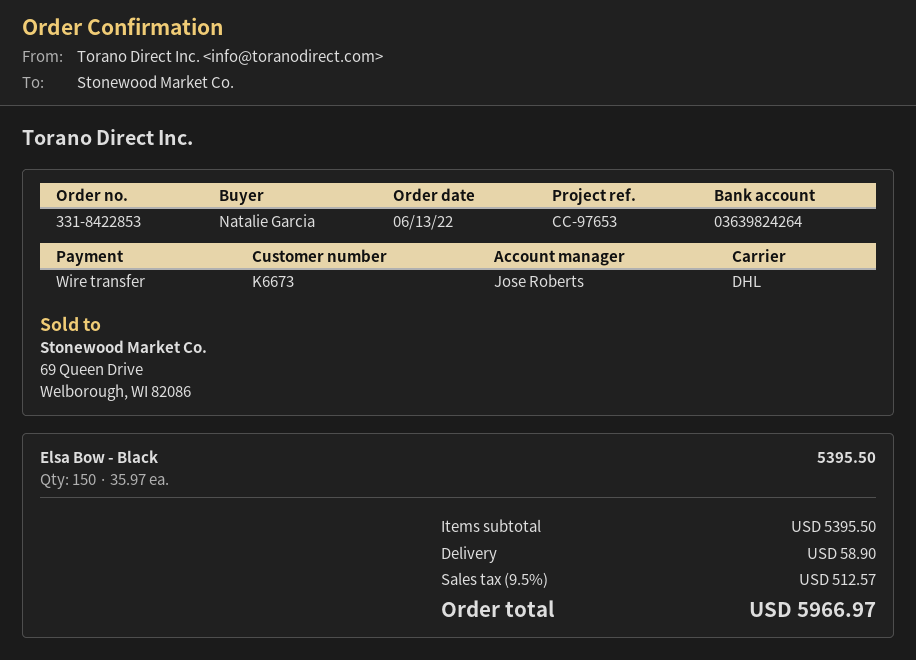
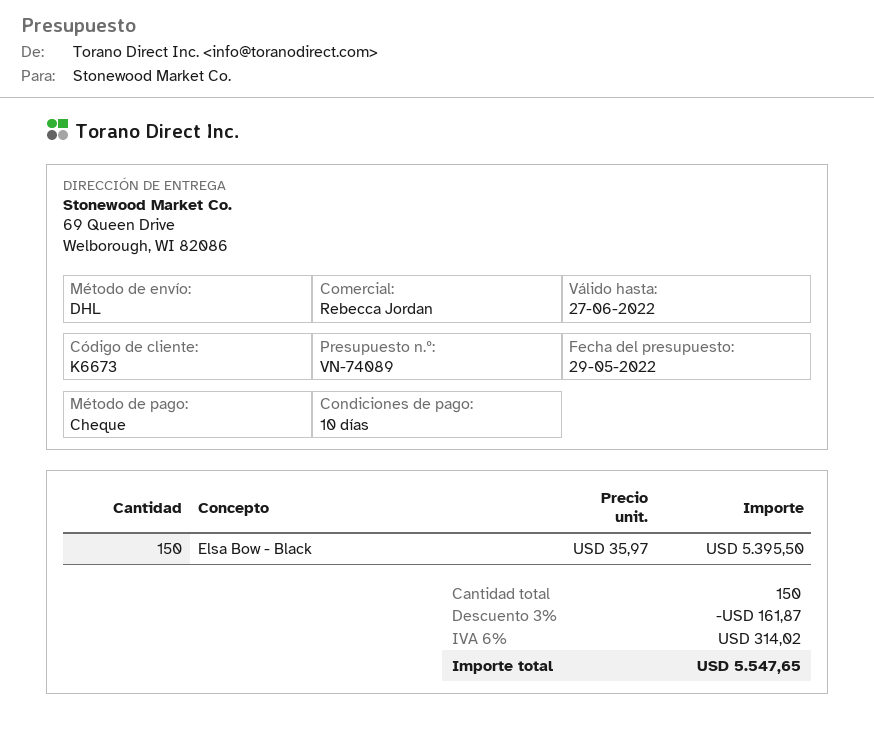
sales rep: Jose Roberts -> Rebecca Jordan
payment method: bank transfer -> cheque
discount: none -> 3% = 161.87
shipping: 58.90 -> none
tax: 9.5% = 512.57 -> 6% = 314.02
total: 5966.97 -> 5547.65

